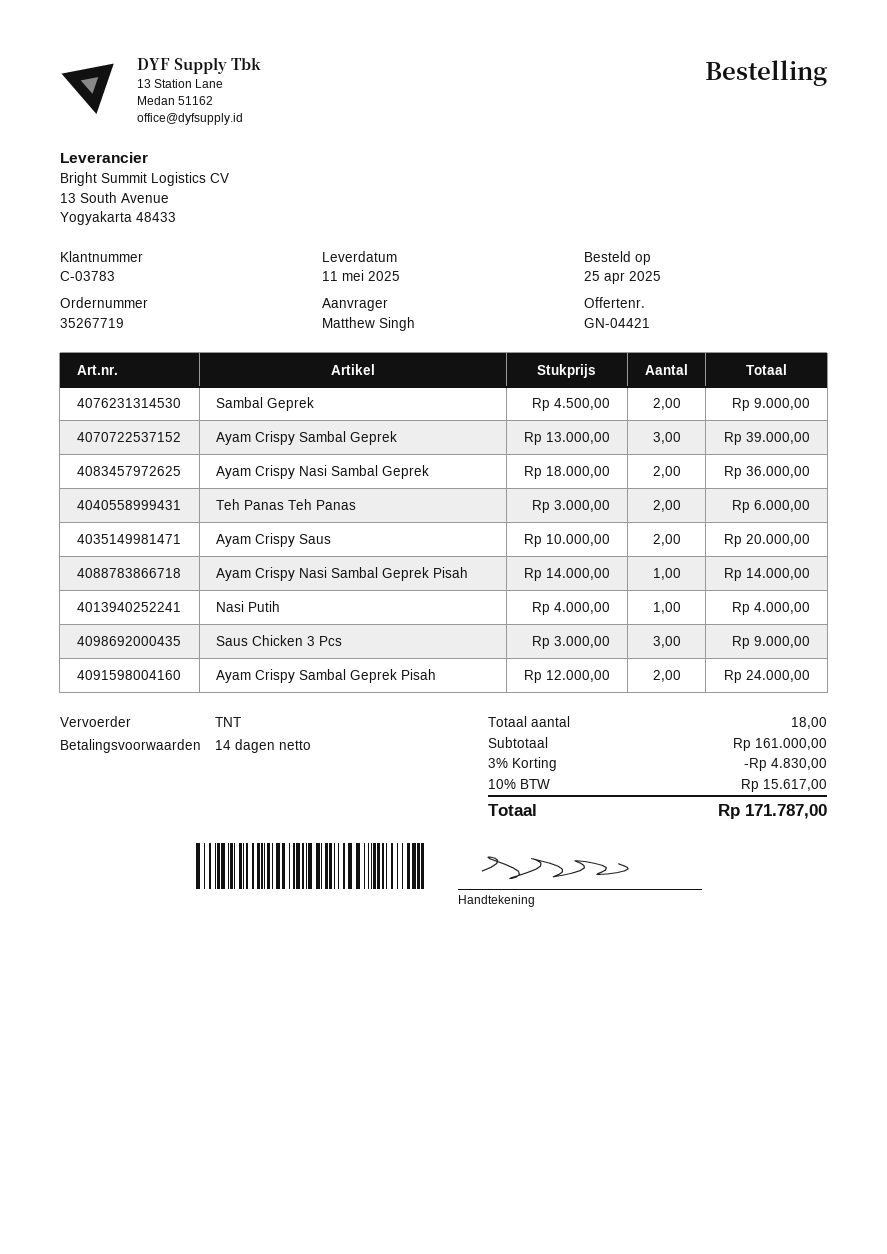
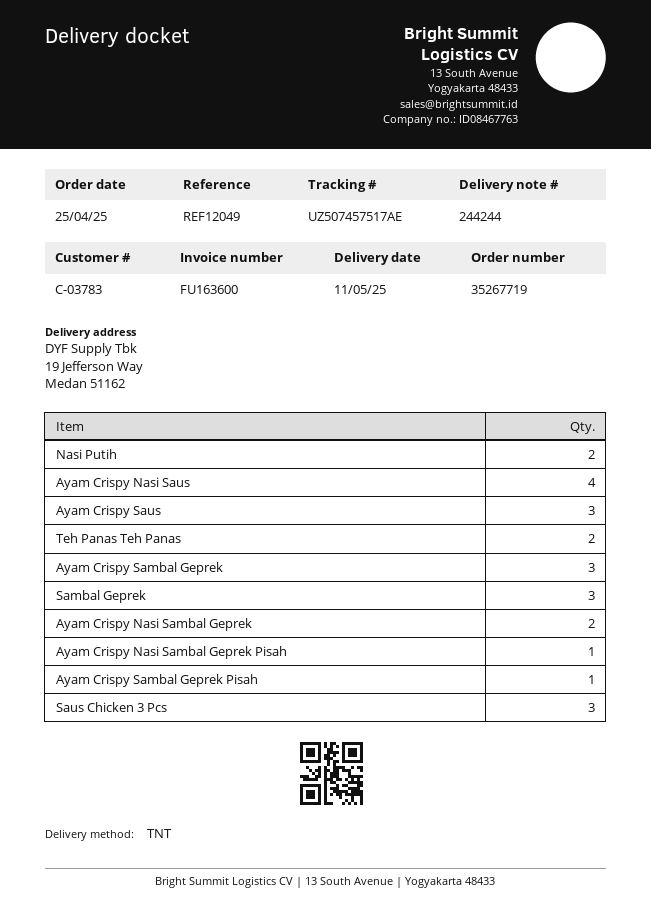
Sambal Geprek: 2 -> 3
Ayam Crispy Saus: 2 -> 3
Nasi Putih: 1 -> 2
Ayam Crispy Sambal Geprek Pisah: 2 -> 1
Ayam Crispy Nasi Saus: none -> 4

